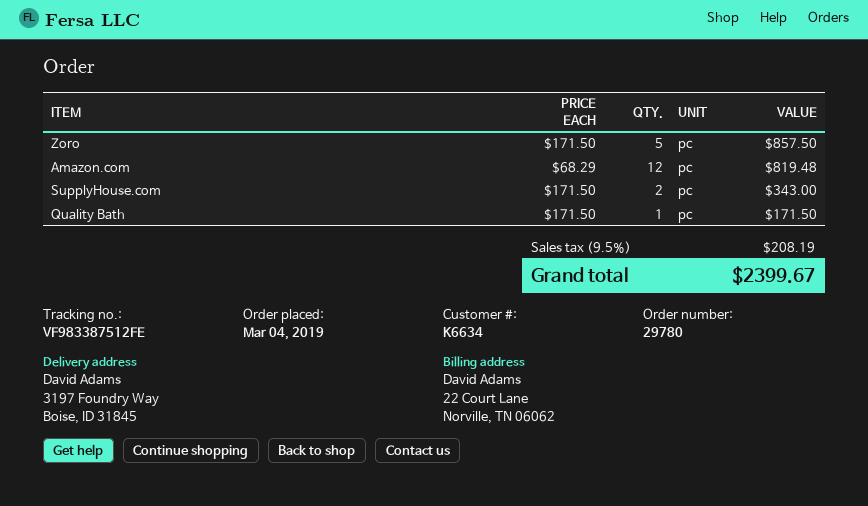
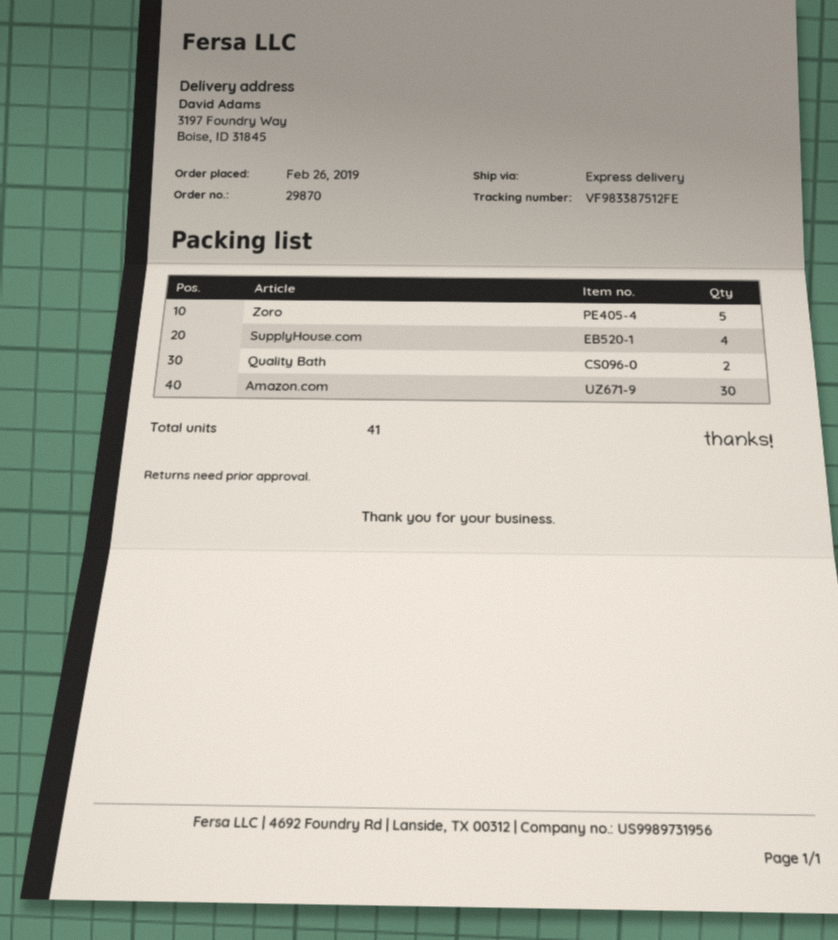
order number: 29780 -> 29870
order date: 2019-03-04 -> 2019-02-26
Amazon.com: 12 -> 30
SupplyHouse.com: 2 -> 4
Quality Bath: 1 -> 2

